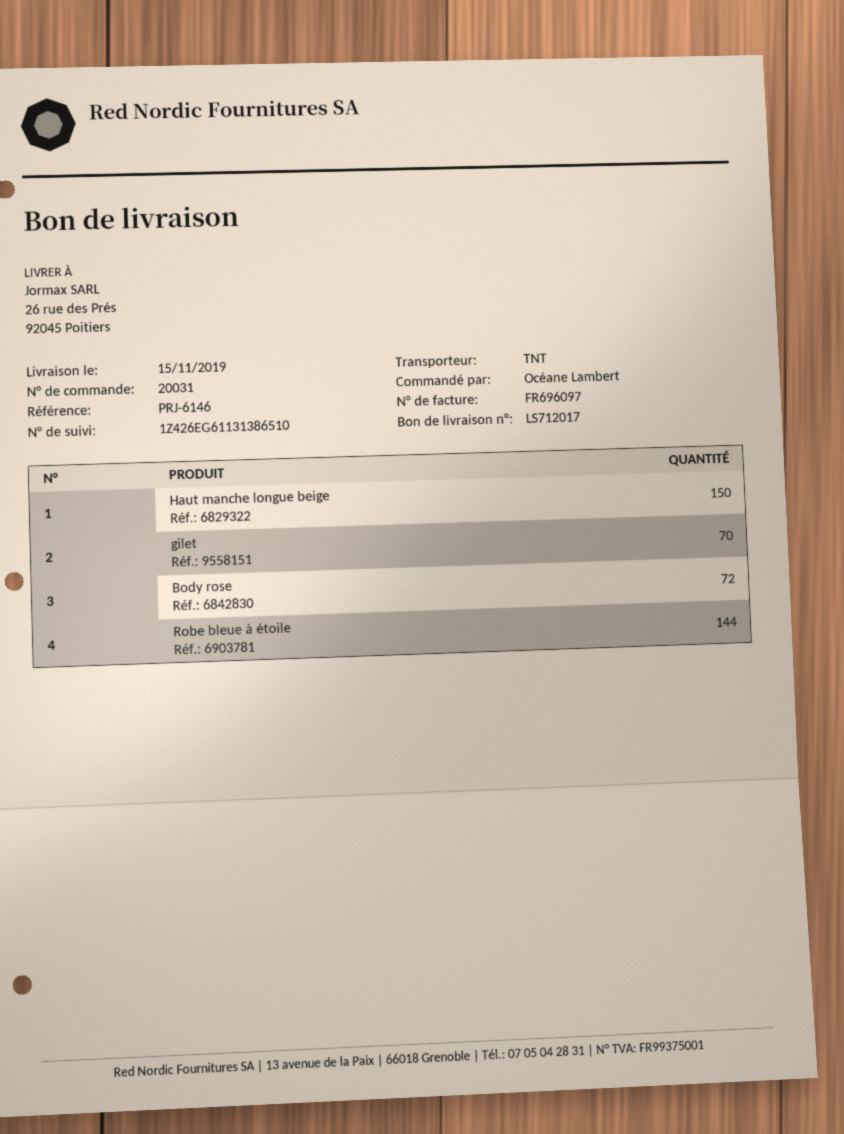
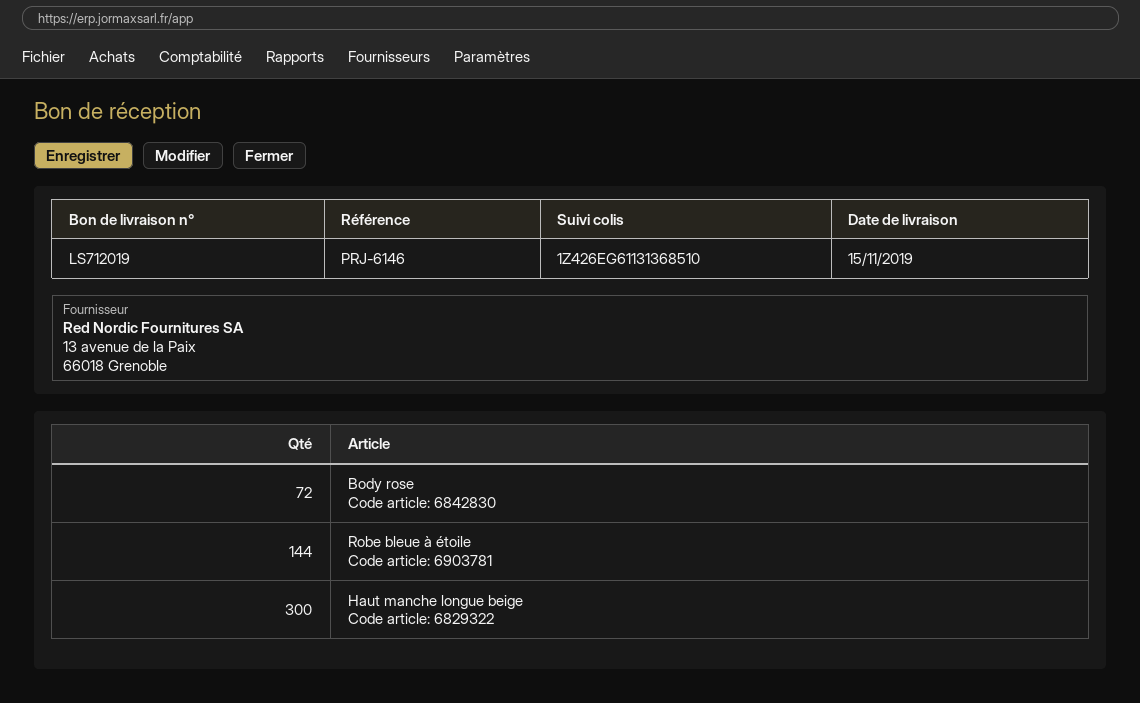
delivery note number: LS712017 -> LS712019
tracking number: 1Z426EG61131386510 -> 1Z426EG61131368510
Haut manche longue beige: 150 -> 300
gilet: 70 -> none

